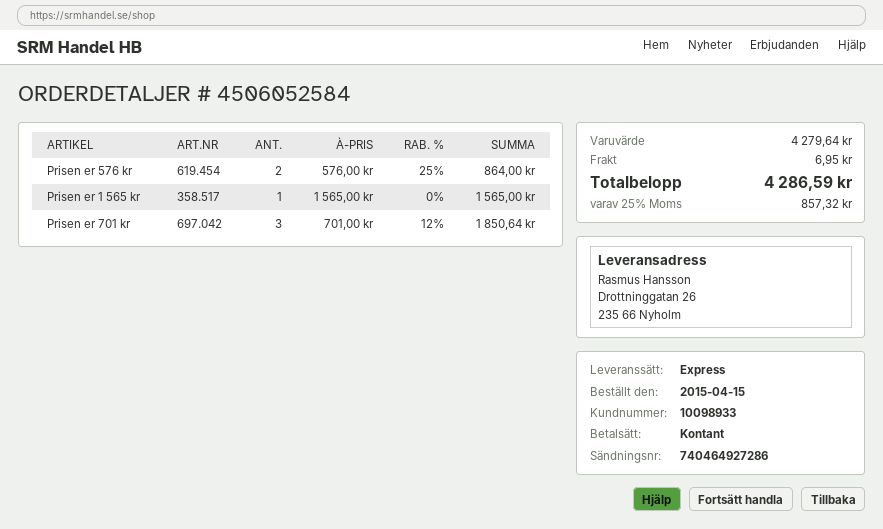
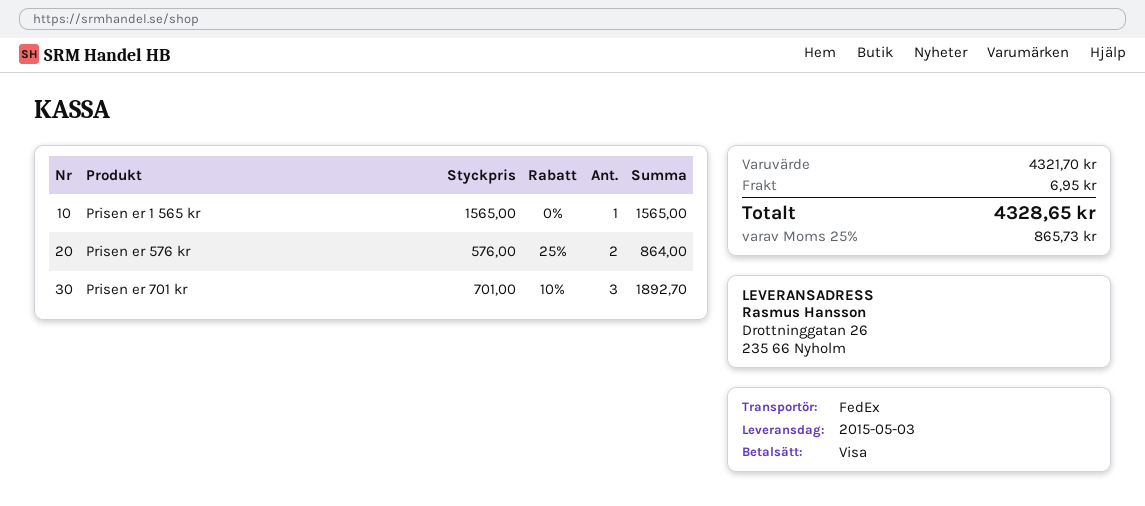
payment method: cash -> Visa
shipping method: express -> FedEx
Prisen er 701 kr: 3 x 701.00 - 12% = 1850.64 -> 3 x 701.00 - 10% = 1892.70
subtotal: 4279.64 -> 4321.70
tax: 25% = 857.32 -> 25% = 865.73
total: 4286.59 -> 4328.65

